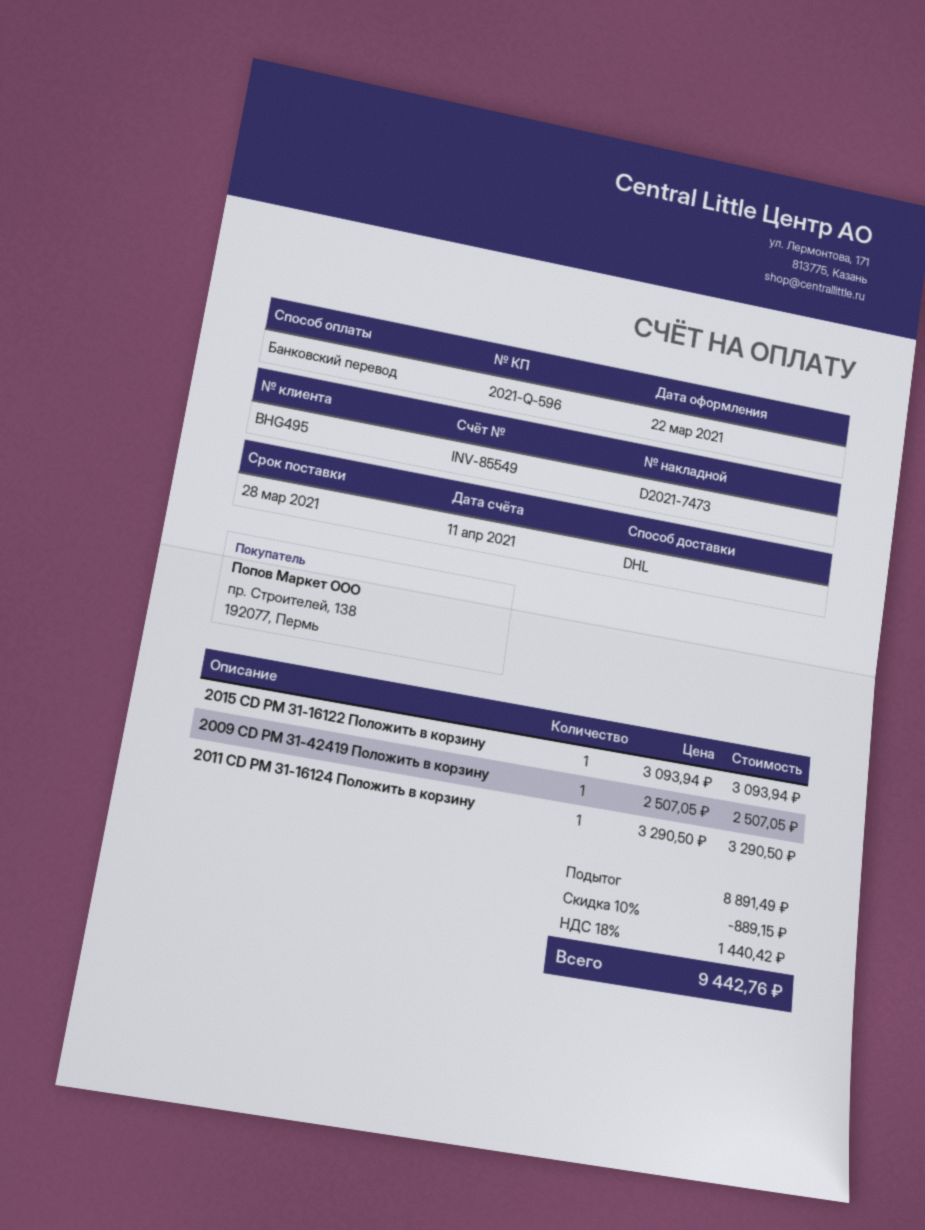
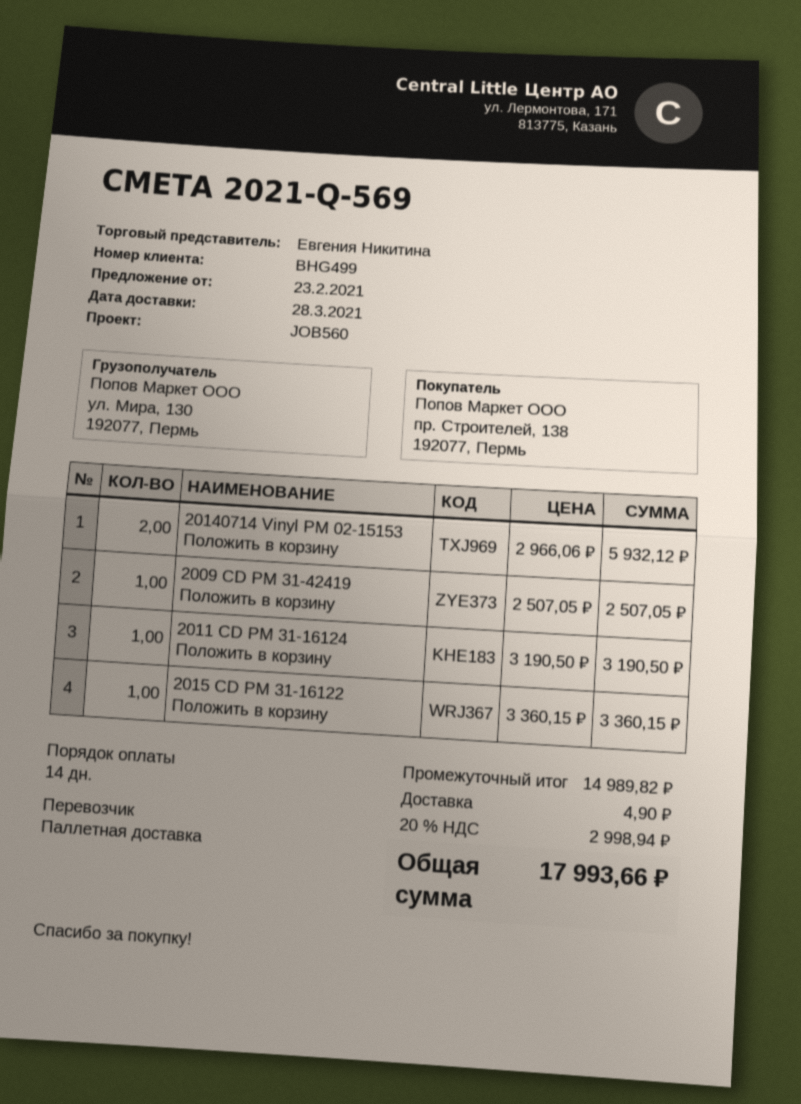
quote number: 2021-Q-596 -> 2021-Q-569
customer number: BHG495 -> BHG499
shipping method: DHL -> pallet freight
2015 CD PM 31-16122 Положить в корзину: 1 x 3093.94 = 3093.94 -> 1 x 3360.15 = 3360.15
2011 CD PM 31-16124 Положить в корзину: 1 x 3290.50 = 3290.50 -> 1 x 3190.50 = 3190.50
20140714 Vinyl PM 02-15153 Положить в корзину: none -> 2 x 2966.06 = 5932.12
subtotal: 8891.49 -> 14989.82
discount: 10% = 889.15 -> none
shipping: none -> 4.90
tax: 18% = 1440.42 -> 20% = 2998.94
total: 9442.76 -> 17993.66

